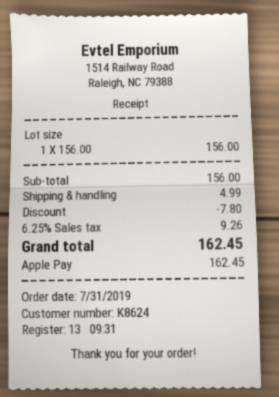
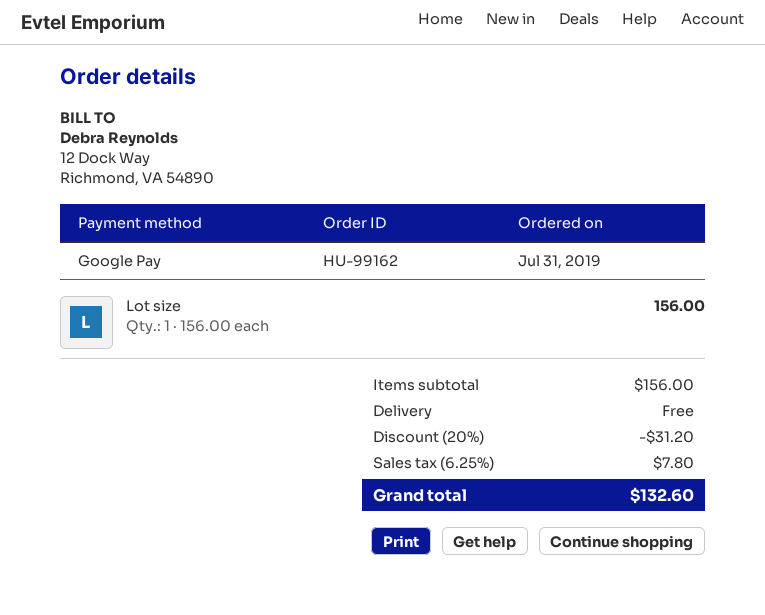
payment method: Apple Pay -> Google Pay
discount: 7.80 -> 31.20
shipping: 4.99 -> 0.00
tax: 6.25% = 9.26 -> 6.25% = 7.80
total: 162.45 -> 132.60

